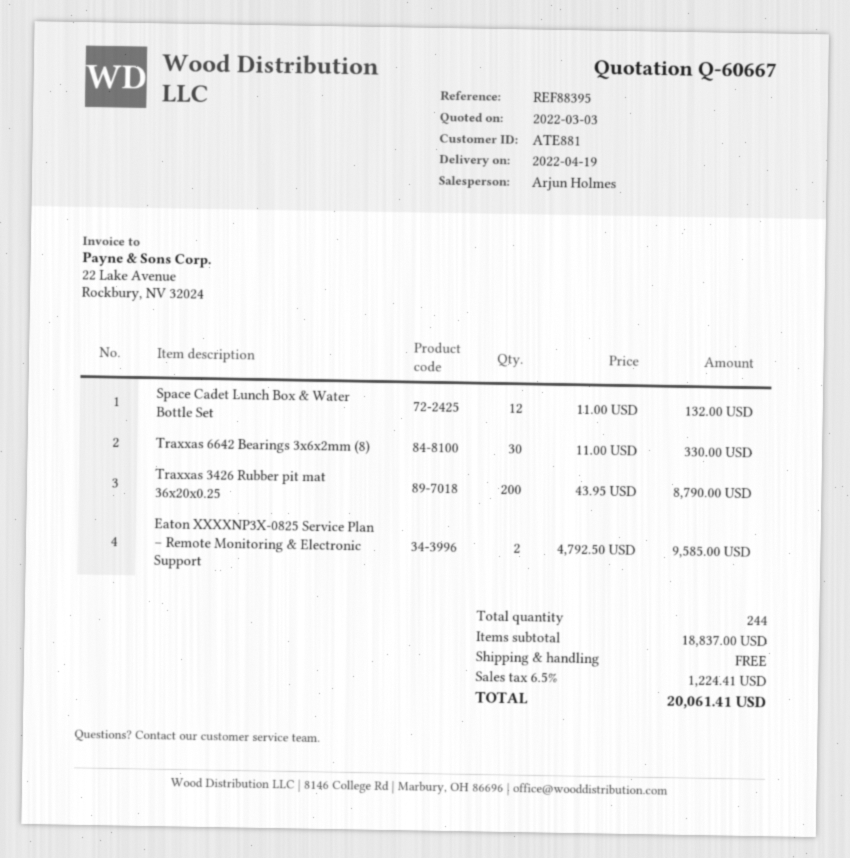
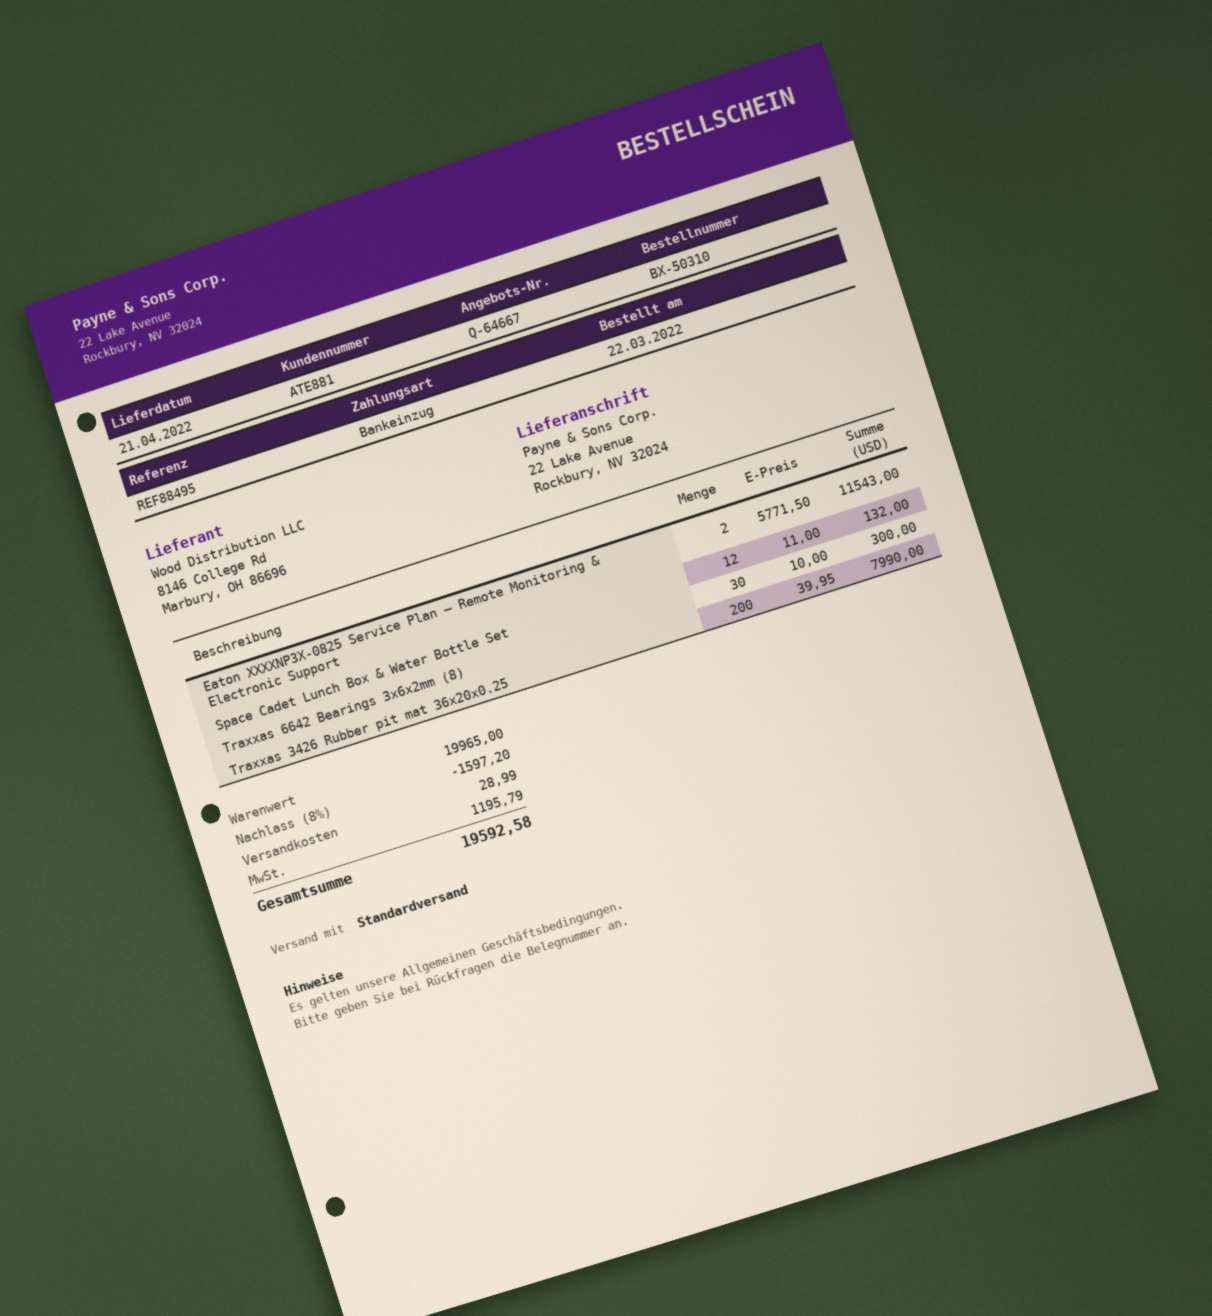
quote number: Q-60667 -> Q-64667
delivery date: 2022-04-19 -> 2022-04-21
reference: REF88395 -> REF88495
Traxxas 6642 Bearings 3x6x2mm (8): 30 x 11.00 = 330.00 -> 30 x 10.00 = 300.00
Traxxas 3426 Rubber pit mat 36x20x0.25: 200 x 43.95 = 8790.00 -> 200 x 39.95 = 7990.00
Eaton XXXXNP3X-0825 Service Plan – Remote Monitoring & Electronic Support: 2 x 4792.50 = 9585.00 -> 2 x 5771.50 = 11543.00
subtotal: 18837.00 -> 19965.00
discount: none -> 8% = 1597.20
shipping: 0.00 -> 28.99
tax: 1224.41 -> 1195.79
total: 20061.41 -> 19592.58

